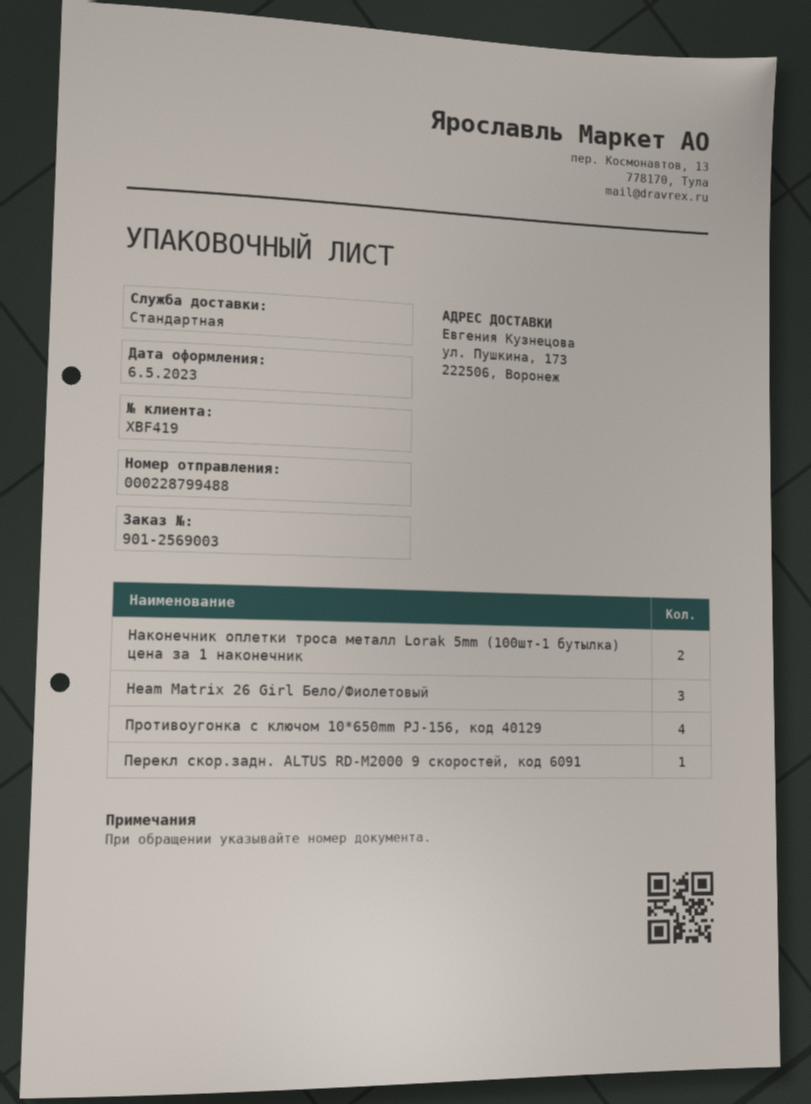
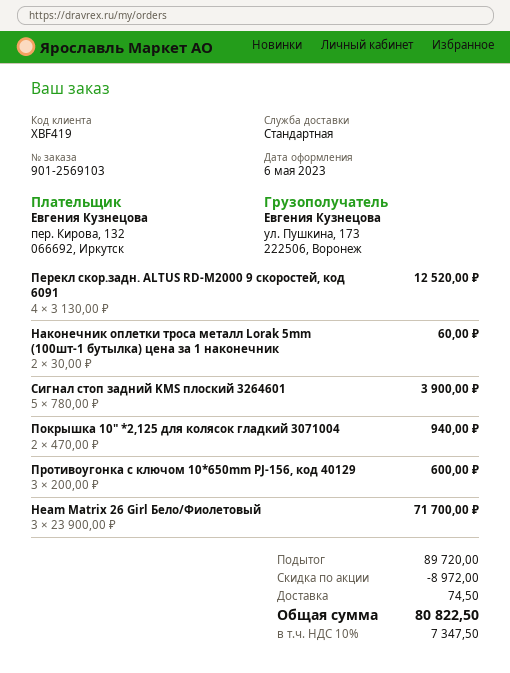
order number: 901-2569003 -> 901-2569103
Противоугонка с ключом 10*650mm PJ-156, код 40129: 4 -> 3
Перекл скор.задн. ALTUS RD-M2000 9 скоростей, код 6091: 1 -> 4
Сигнал стоп задний KMS плоский 3264601: none -> 5
Покрышка 10" *2,125 для колясок гладкий 3071004: none -> 2

